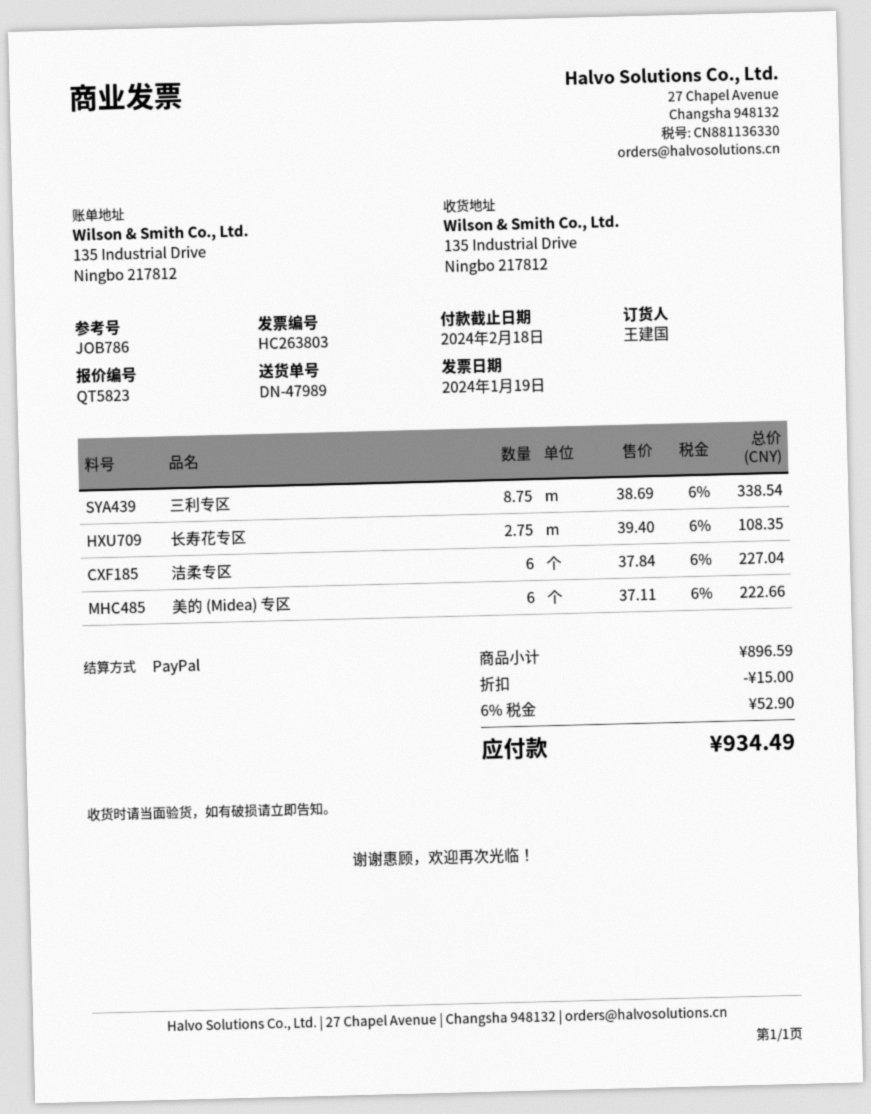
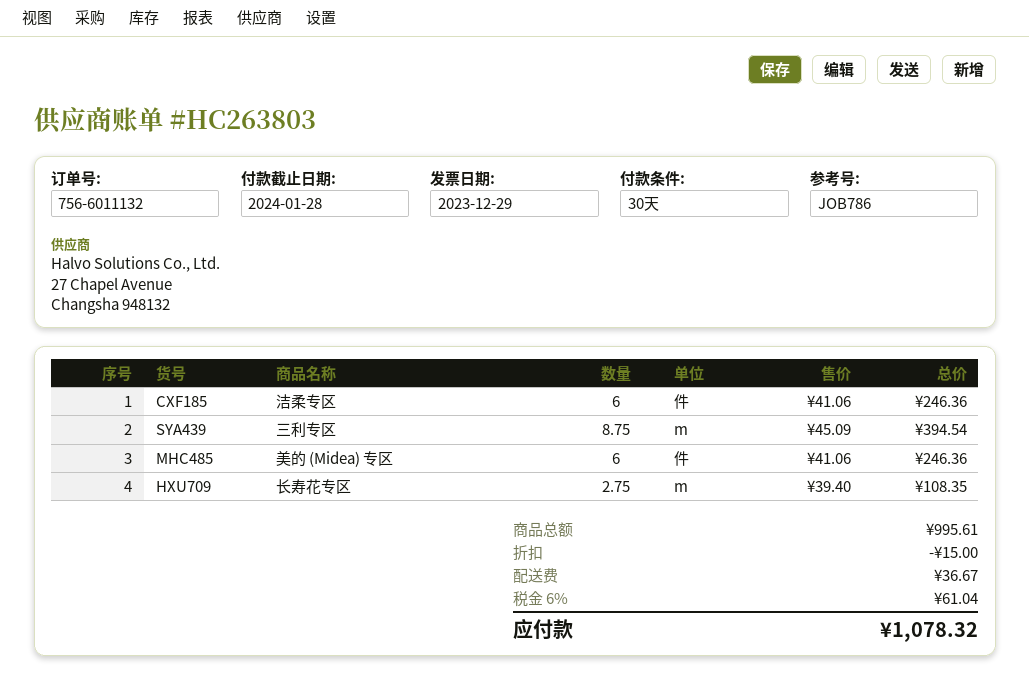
invoice date: 2024-01-19 -> 2023-12-29
due date: 2024-02-18 -> 2024-01-28
三利专区: 8.75 x 38.69 = 338.54 -> 8.75 x 45.09 = 394.54
洁柔专区: 6 x 37.84 = 227.04 -> 6 x 41.06 = 246.36
美的 (Midea) 专区: 6 x 37.11 = 222.66 -> 6 x 41.06 = 246.36
subtotal: 896.59 -> 995.61
shipping: none -> 36.67
tax: 6% = 52.90 -> 6% = 61.04
total: 934.49 -> 1078.32

